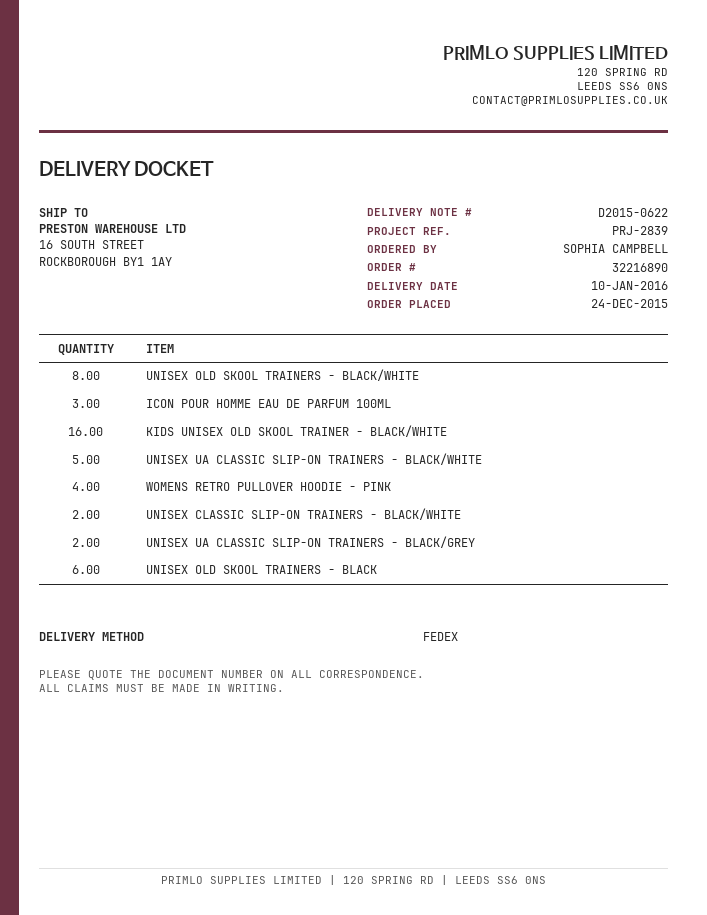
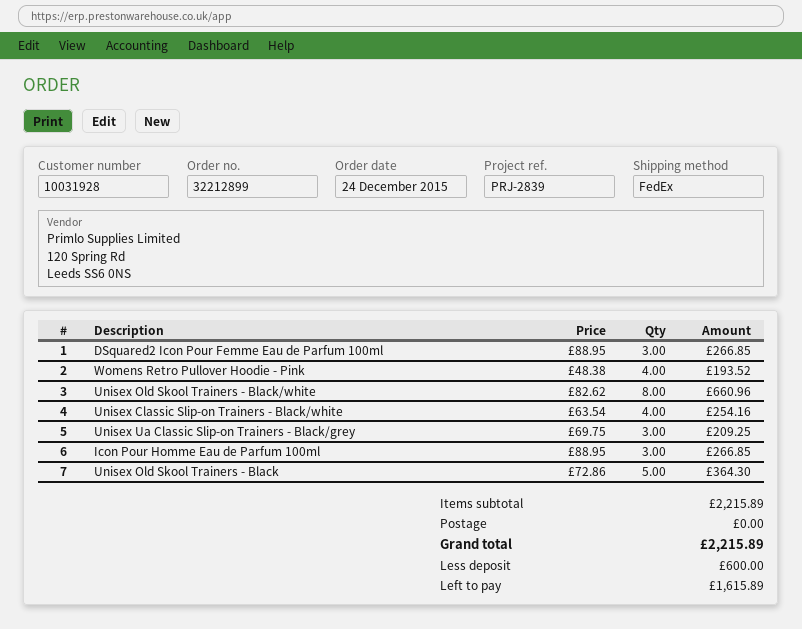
order number: 32216890 -> 32212899
KIDS UNISEX OLD SKOOL TRAINER - BLACK/WHITE: 16 -> none
UNISEX UA CLASSIC SLIP-ON TRAINERS - BLACK/WHITE: 5 -> none
UNISEX CLASSIC SLIP-ON TRAINERS - BLACK/WHITE: 2 -> 4
UNISEX UA CLASSIC SLIP-ON TRAINERS - BLACK/GREY: 2 -> 3
UNISEX OLD SKOOL TRAINERS - BLACK: 6 -> 5
DSquared2 Icon Pour Femme Eau de Parfum 100ml: none -> 3

